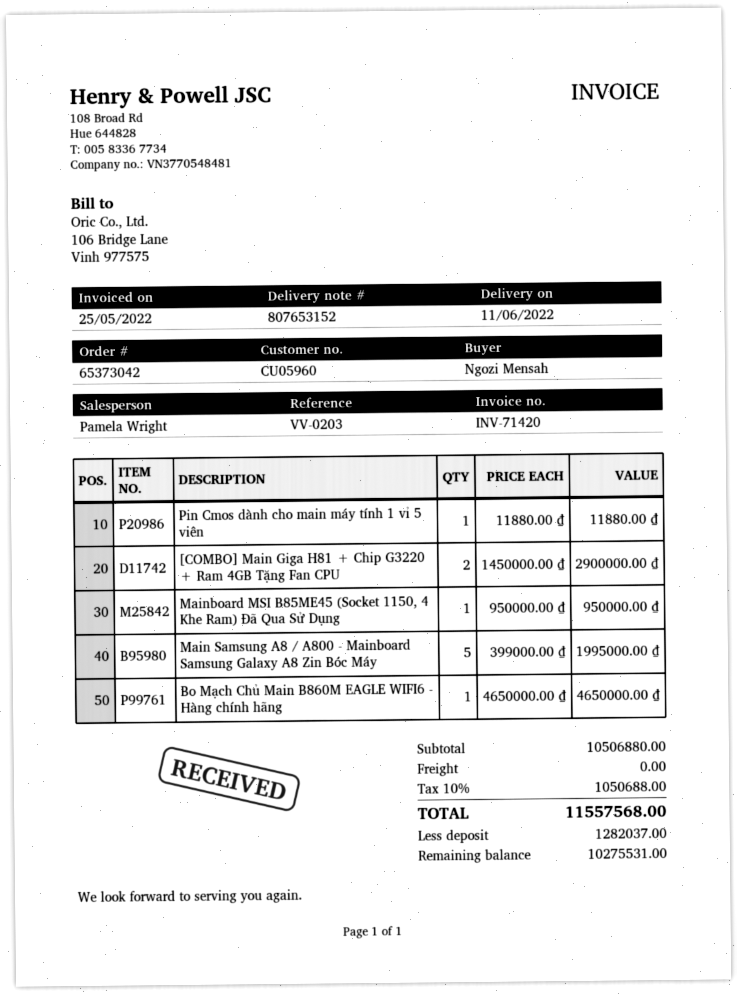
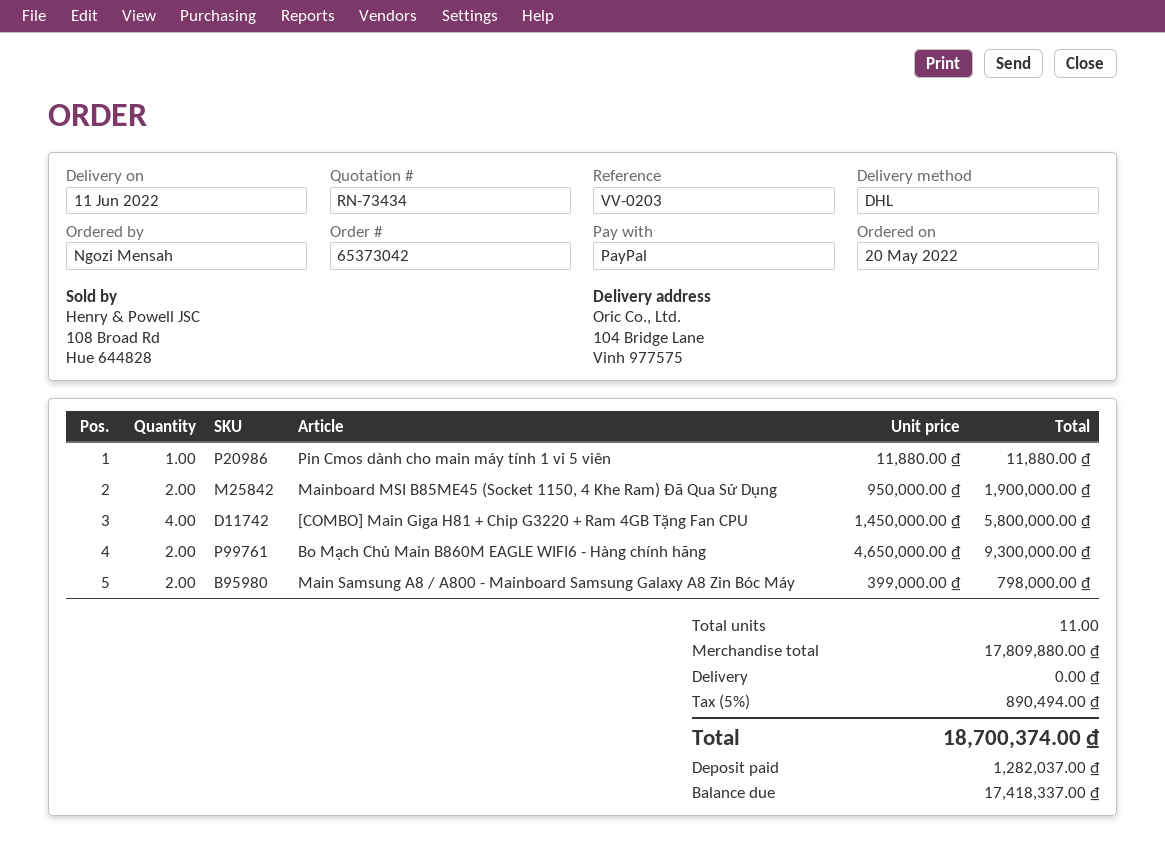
[COMBO] Main Giga H81 + Chip G3220 + Ram 4GB Tặng Fan CPU: 2 x 1450000.00 = 2900000.00 -> 4 x 1450000.00 = 5800000.00
Mainboard MSI B85ME45 (Socket 1150, 4 Khe Ram) Đã Qua Sử Dụng: 1 x 950000.00 = 950000.00 -> 2 x 950000.00 = 1900000.00
Main Samsung A8 / A800 - Mainboard Samsung Galaxy A8 Zin Bóc Máy: 5 x 399000.00 = 1995000.00 -> 2 x 399000.00 = 798000.00
Bo Mạch Chủ Main B860M EAGLE WIFI6 - Hàng chính hãng: 1 x 4650000.00 = 4650000.00 -> 2 x 4650000.00 = 9300000.00
subtotal: 10506880.00 -> 17809880.00
tax: 10% = 1050688.00 -> 5% = 890494.00
total: 11557568.00 -> 18700374.00
balance: 10275531.00 -> 17418337.00

